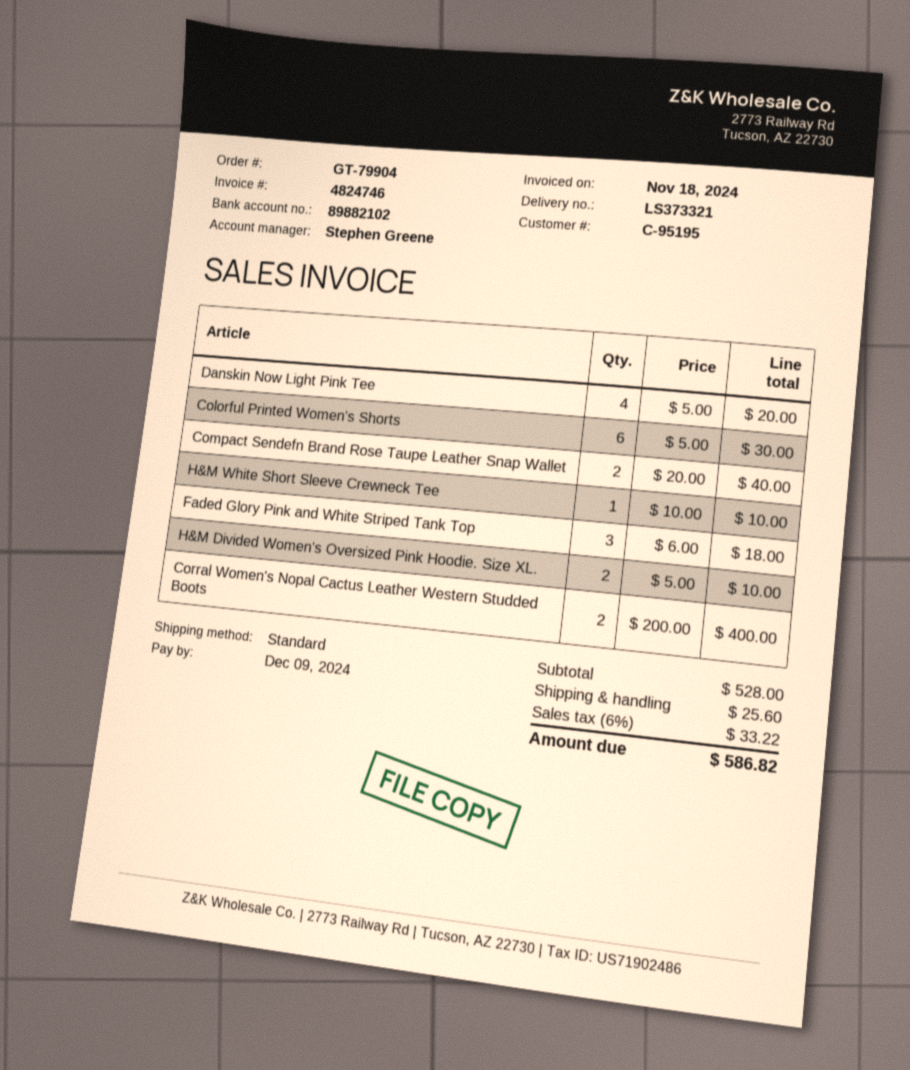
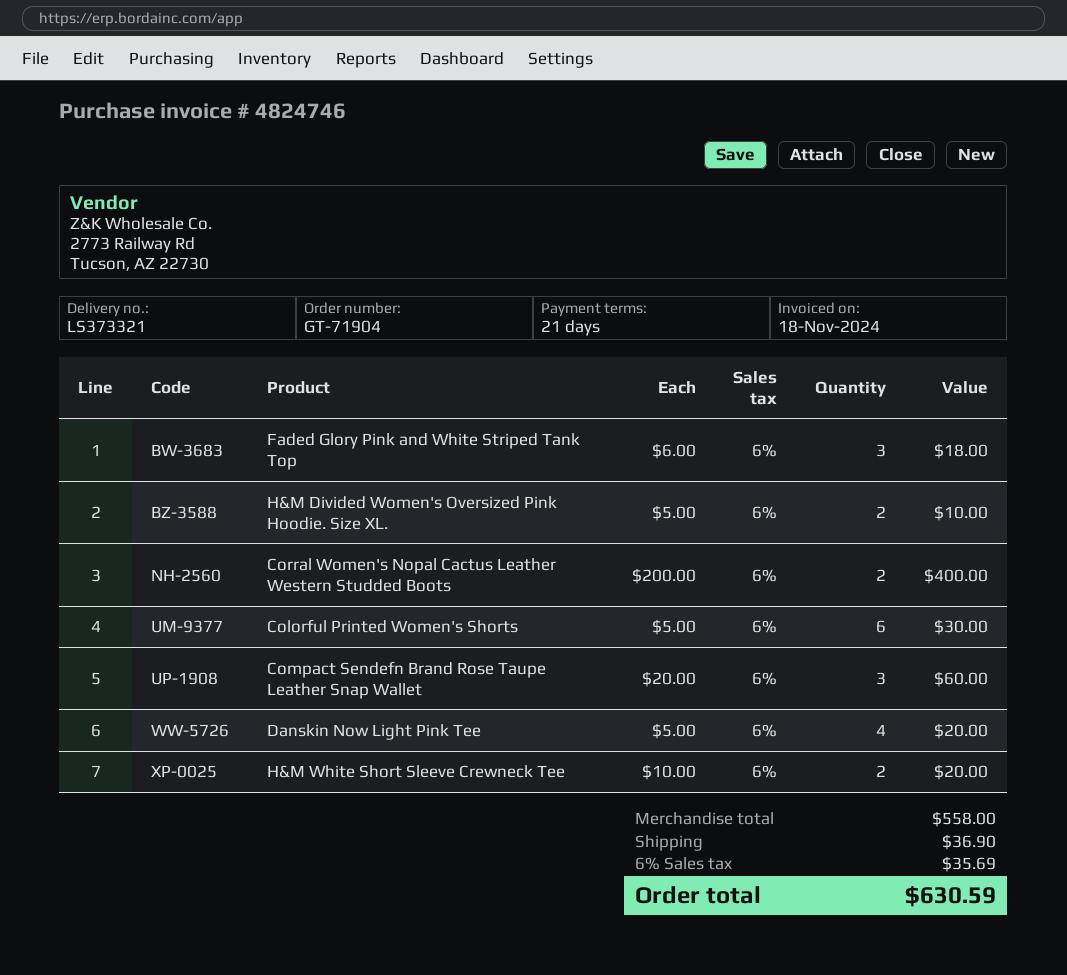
order number: GT-79904 -> GT-71904
Compact Sendefn Brand Rose Taupe Leather Snap Wallet: 2 x 20.00 = 40.00 -> 3 x 20.00 = 60.00
H&M White Short Sleeve Crewneck Tee: 1 x 10.00 = 10.00 -> 2 x 10.00 = 20.00
subtotal: 528.00 -> 558.00
shipping: 25.60 -> 36.90
tax: 6% = 33.22 -> 6% = 35.69
total: 586.82 -> 630.59

